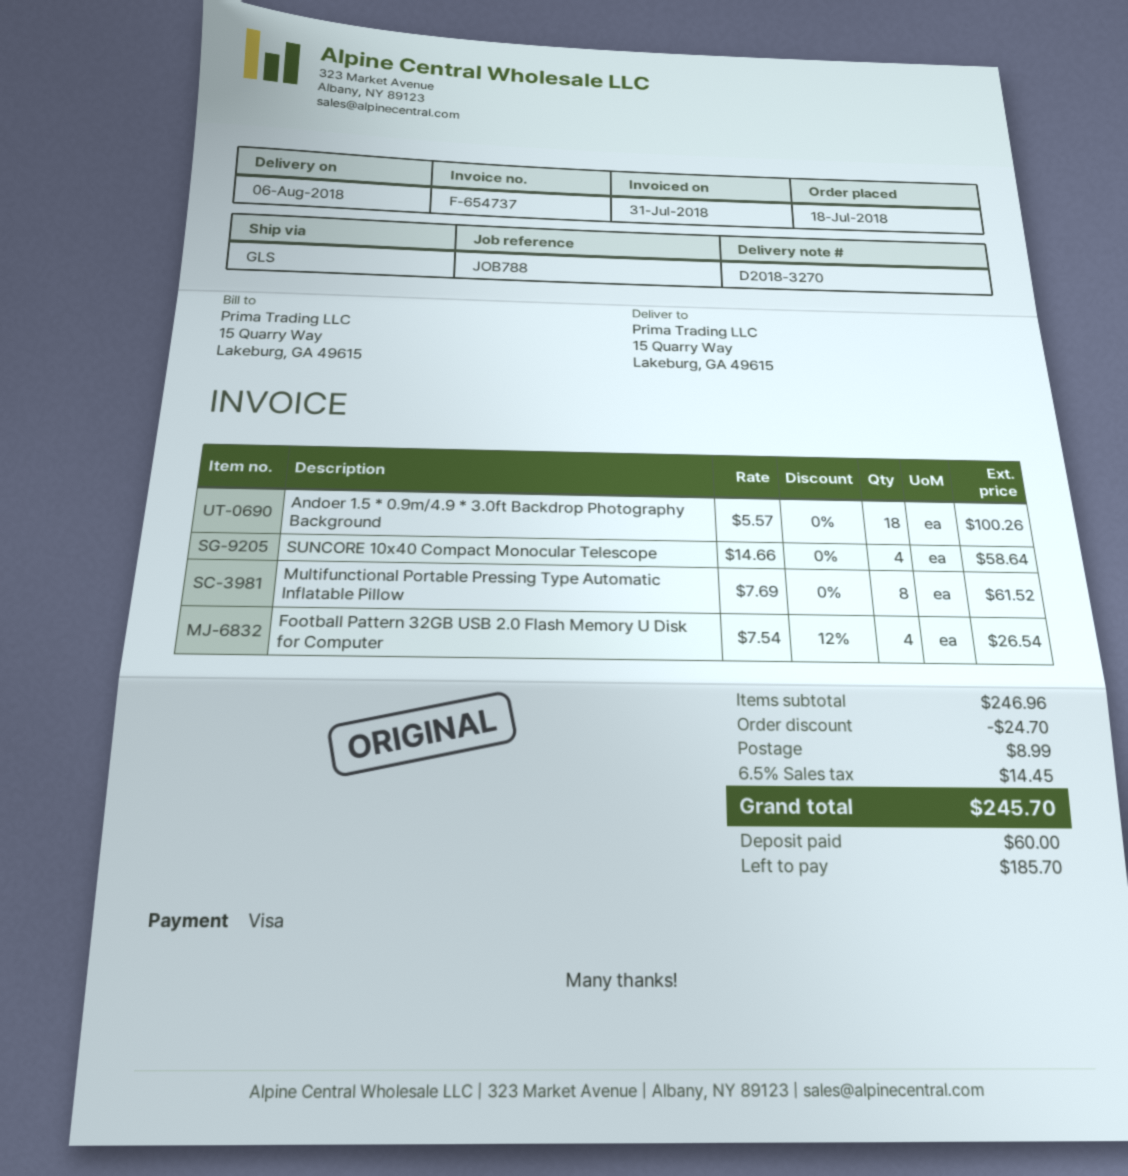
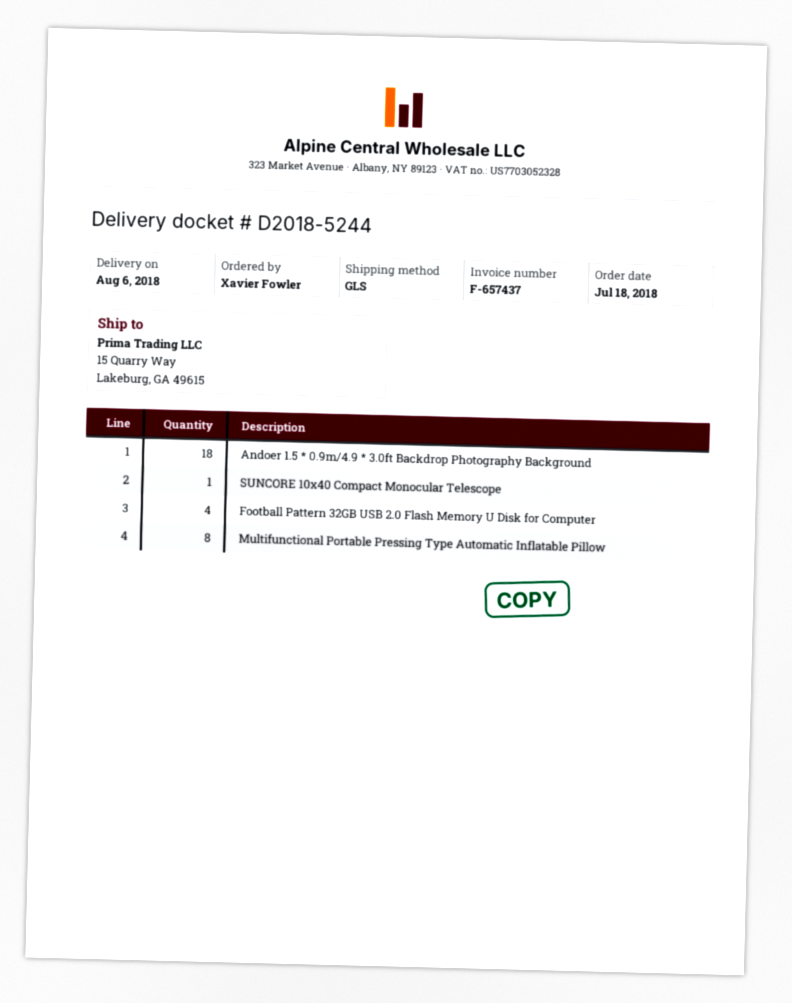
delivery note number: D2018-3270 -> D2018-5244
invoice number: F-654737 -> F-657437
SUNCORE 10x40 Compact Monocular Telescope: 4 -> 1

